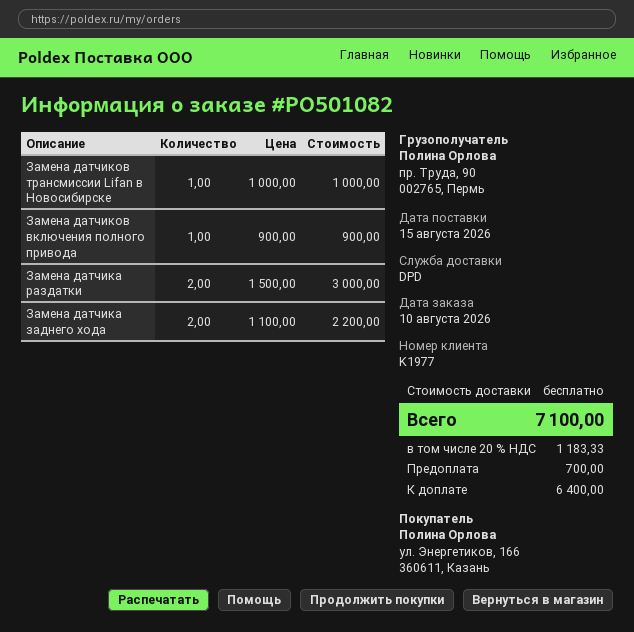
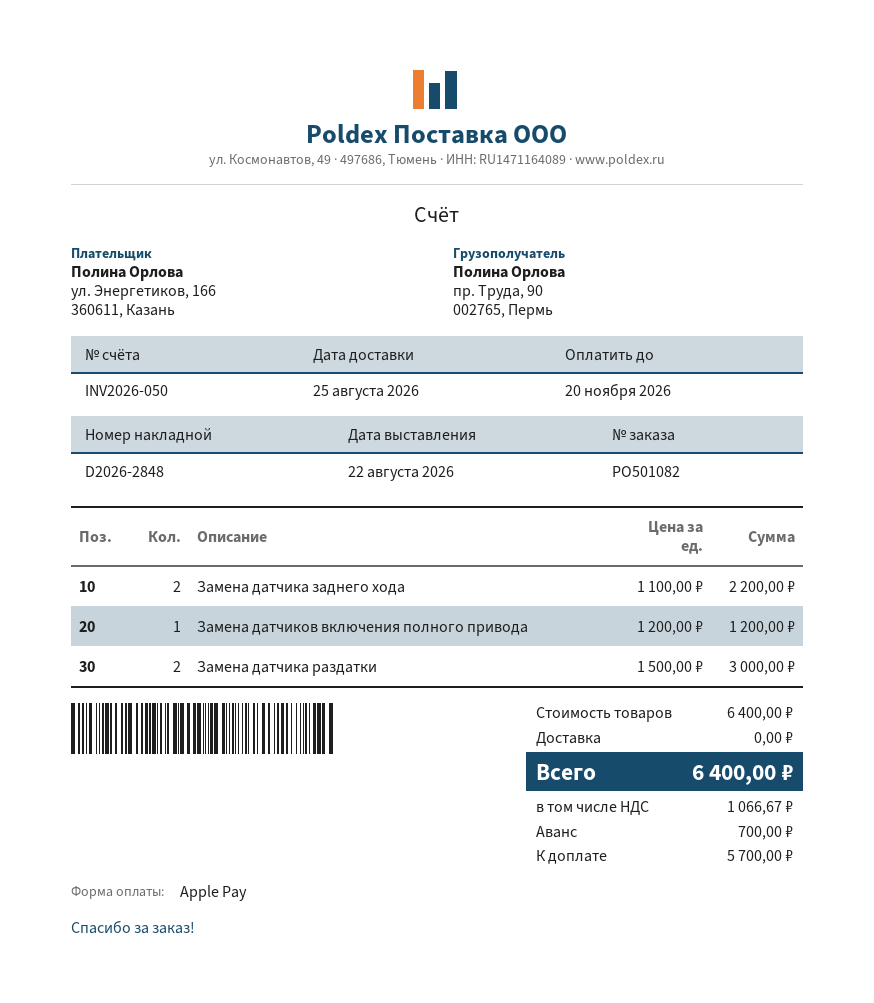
delivery date: 2026-08-15 -> 2026-08-25
Замена датчиков трансмиссии Lifan в Новосибирске: 1 x 1000.00 = 1000.00 -> none
Замена датчиков включения полного привода: 1 x 900.00 = 900.00 -> 1 x 1200.00 = 1200.00
tax: 1183.33 -> 1066.67
total: 7100.00 -> 6400.00
balance: 6400.00 -> 5700.00

